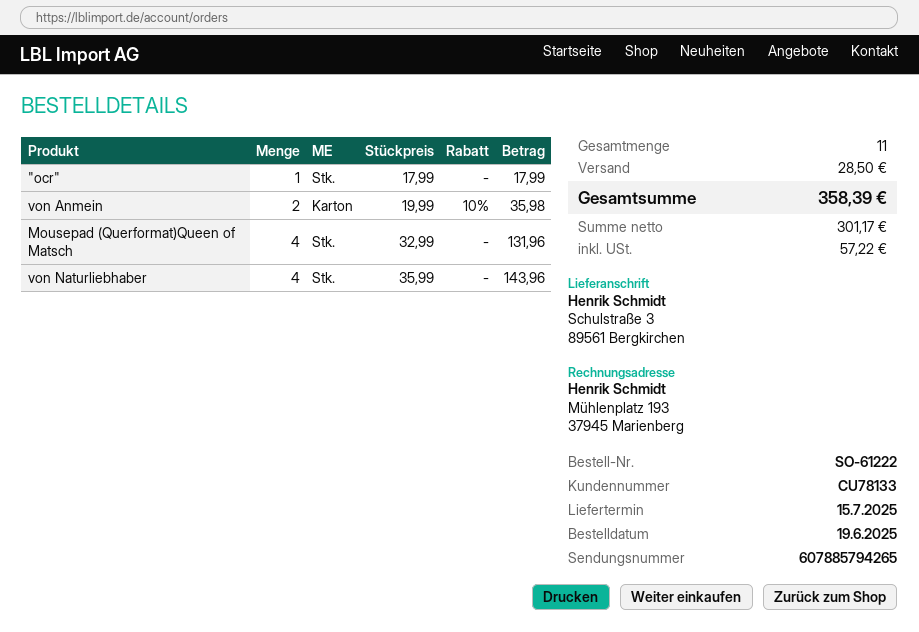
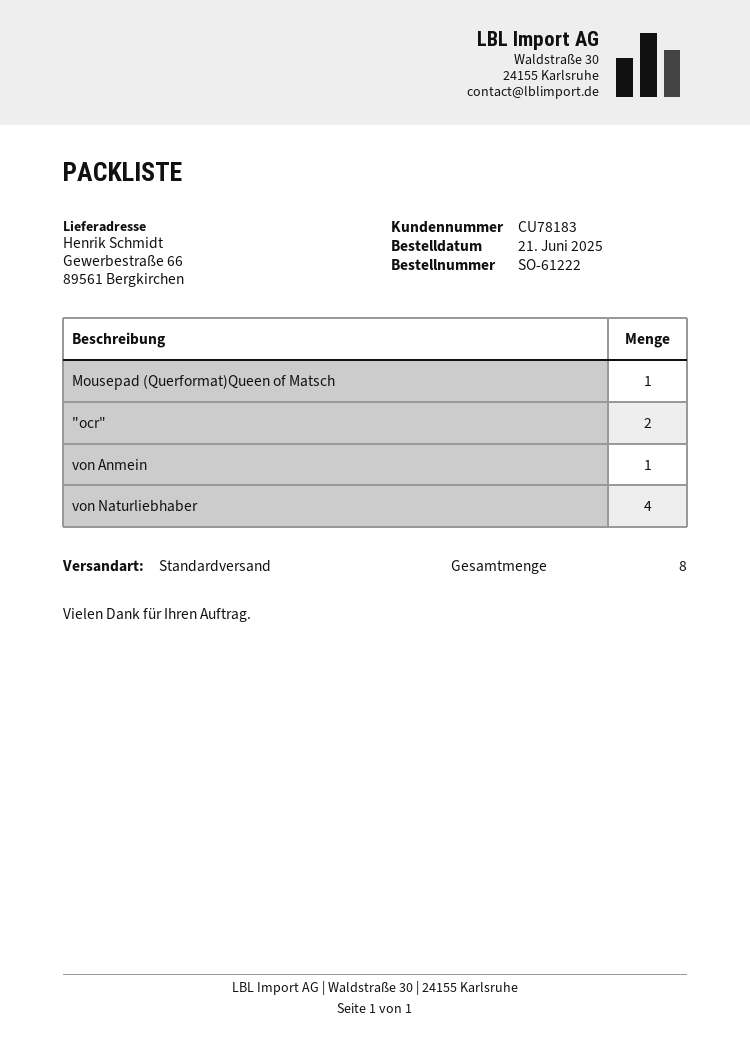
order date: 2025-06-19 -> 2025-06-21
customer number: CU78133 -> CU78183
ship to: Schulstraße 3, 89561 Bergkirchen -> Gewerbestraße 66, 89561 Bergkirchen
"ocr": 1 -> 2
von Anmein: 2 -> 1
Mousepad (Querformat)Queen of Matsch: 4 -> 1
total quantity: 11 -> 8

